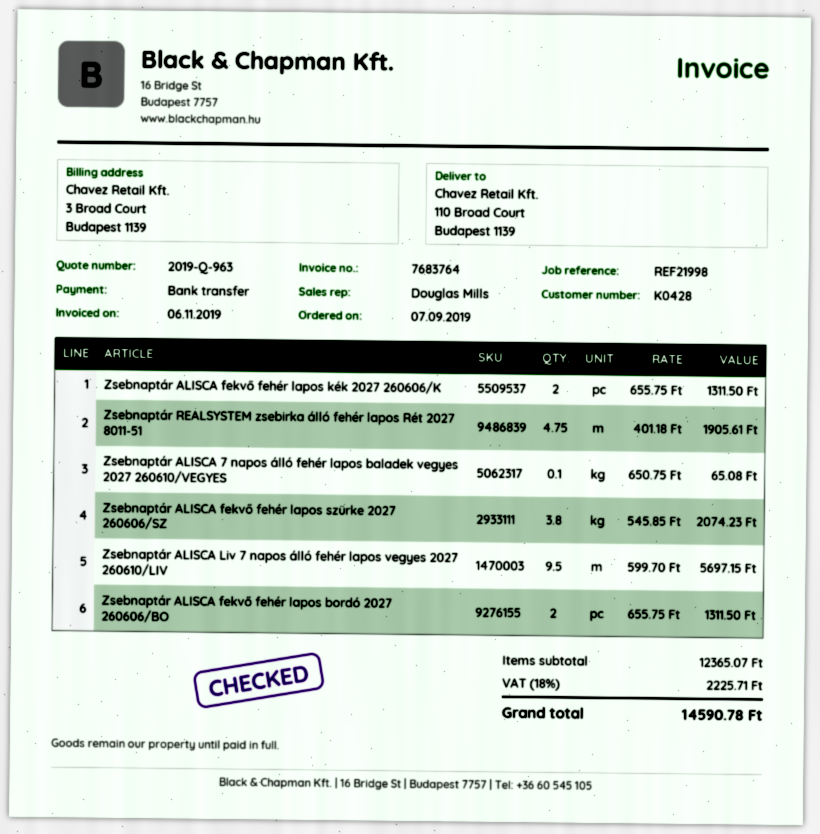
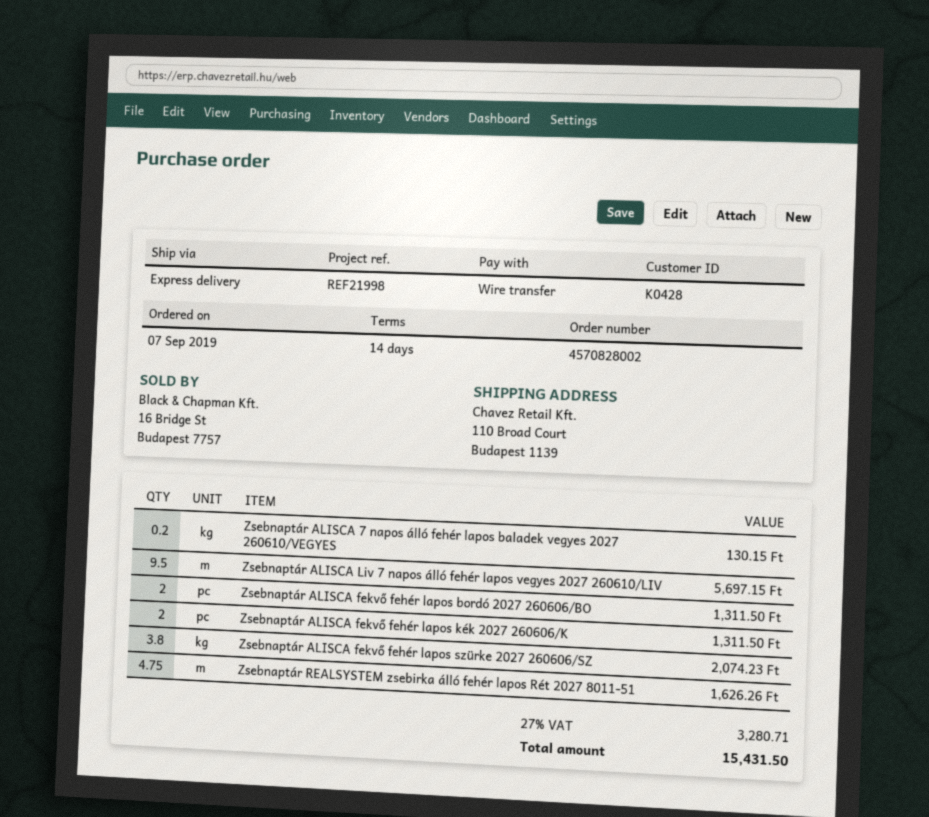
Zsebnaptár REALSYSTEM zsebirka álló fehér lapos Rét 2027 8011-51: 4.75 for 1905.61 -> 4.75 for 1626.26
Zsebnaptár ALISCA 7 napos álló fehér lapos baladek vegyes 2027 260610/VEGYES: 0.1 for 65.08 -> 0.2 for 130.15
tax: 18% = 2225.71 -> 27% = 3280.71
total: 14590.78 -> 15431.50

